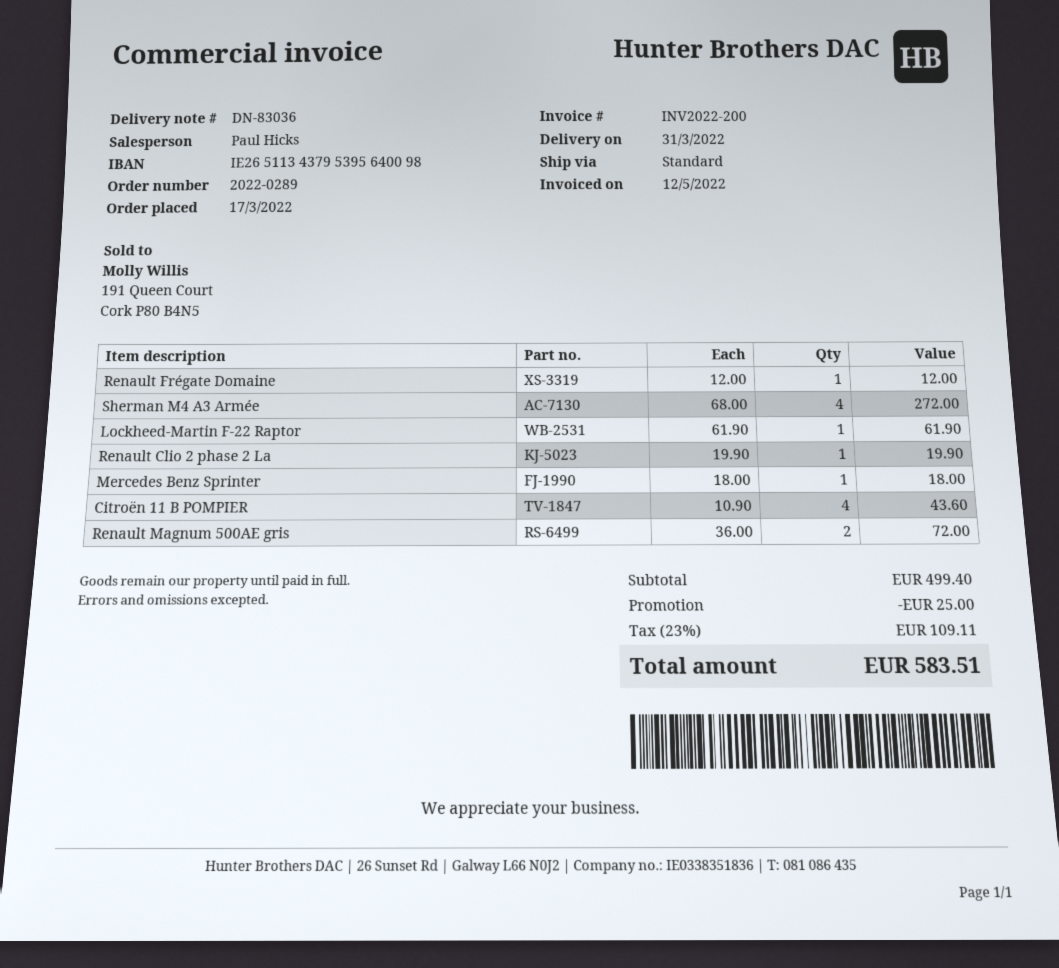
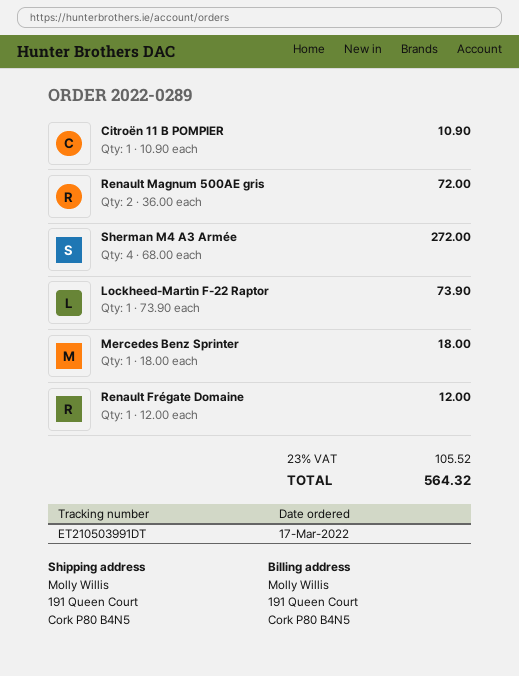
Lockheed-Martin F-22 Raptor: 1 x 61.90 = 61.90 -> 1 x 73.90 = 73.90
Renault Clio 2 phase 2 La: 1 x 19.90 = 19.90 -> none
Citroën 11 B POMPIER: 4 x 10.90 = 43.60 -> 1 x 10.90 = 10.90
discount: 25.00 -> none
tax: 23% = 109.11 -> 23% = 105.52
total: 583.51 -> 564.32

